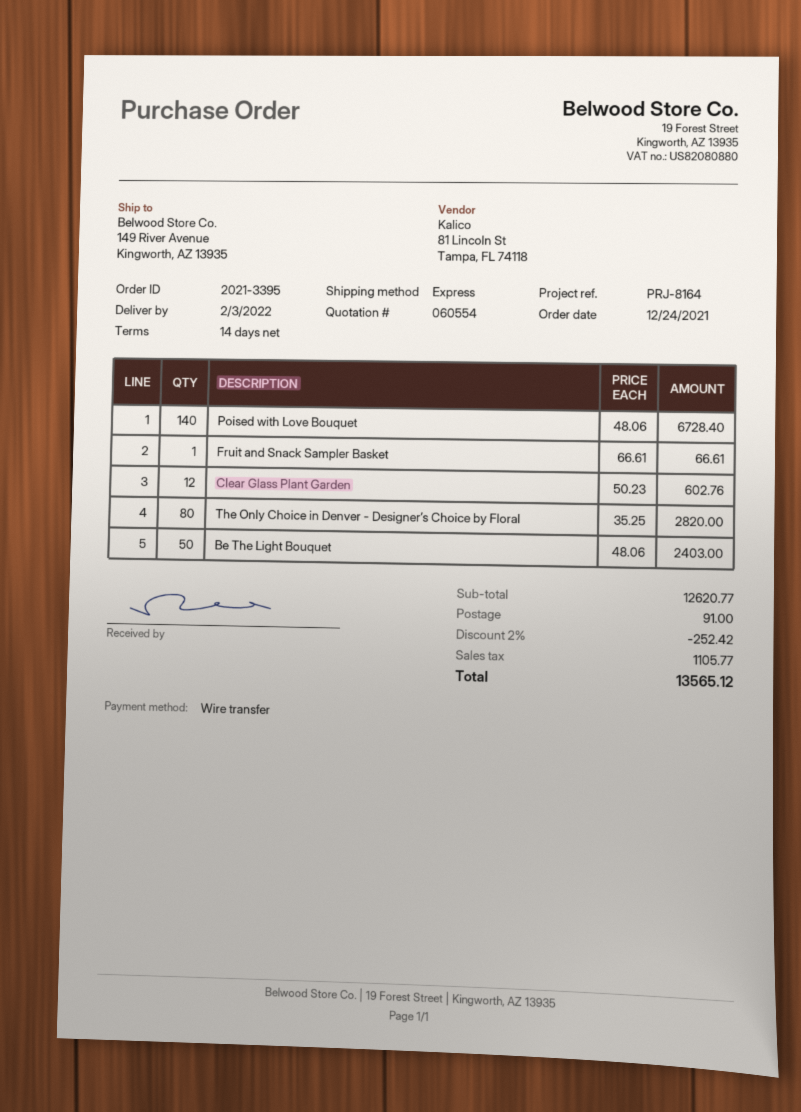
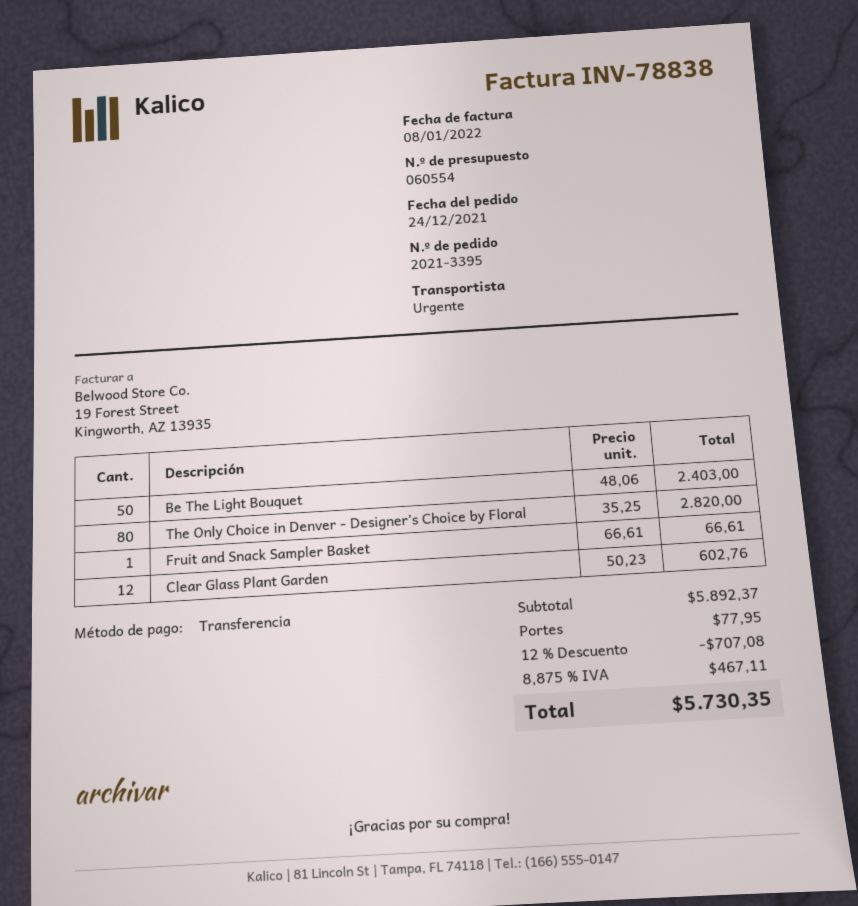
Poised with Love Bouquet: 140 x 48.06 = 6728.40 -> none
subtotal: 12620.77 -> 5892.37
discount: 2% = 252.42 -> 12% = 707.08
shipping: 91.00 -> 77.95
tax: 1105.77 -> 467.11
total: 13565.12 -> 5730.35

